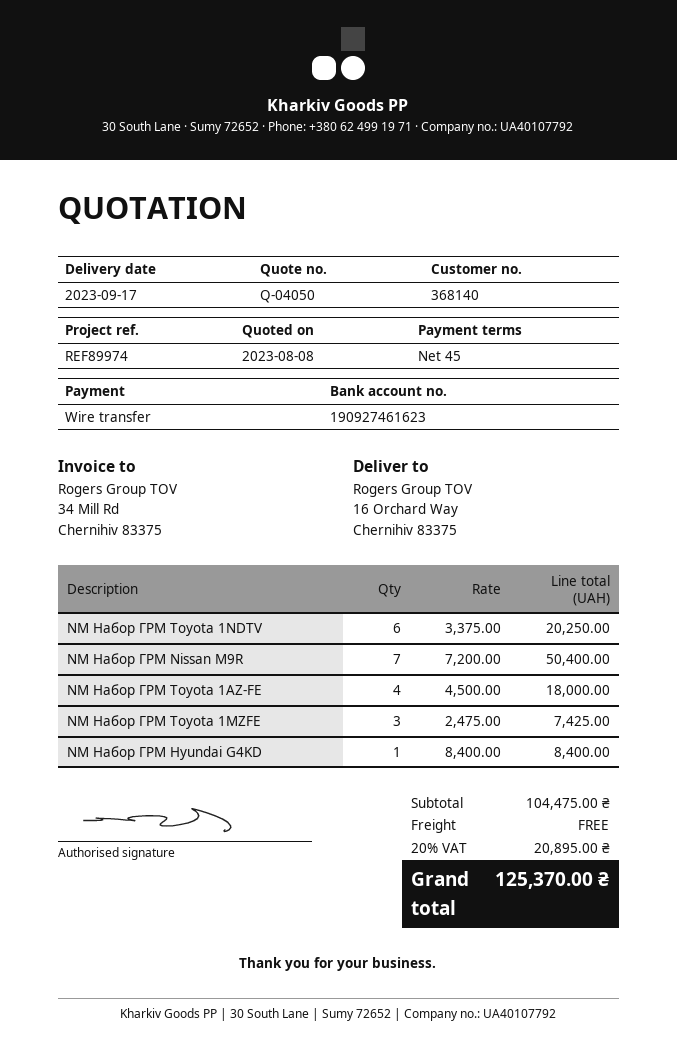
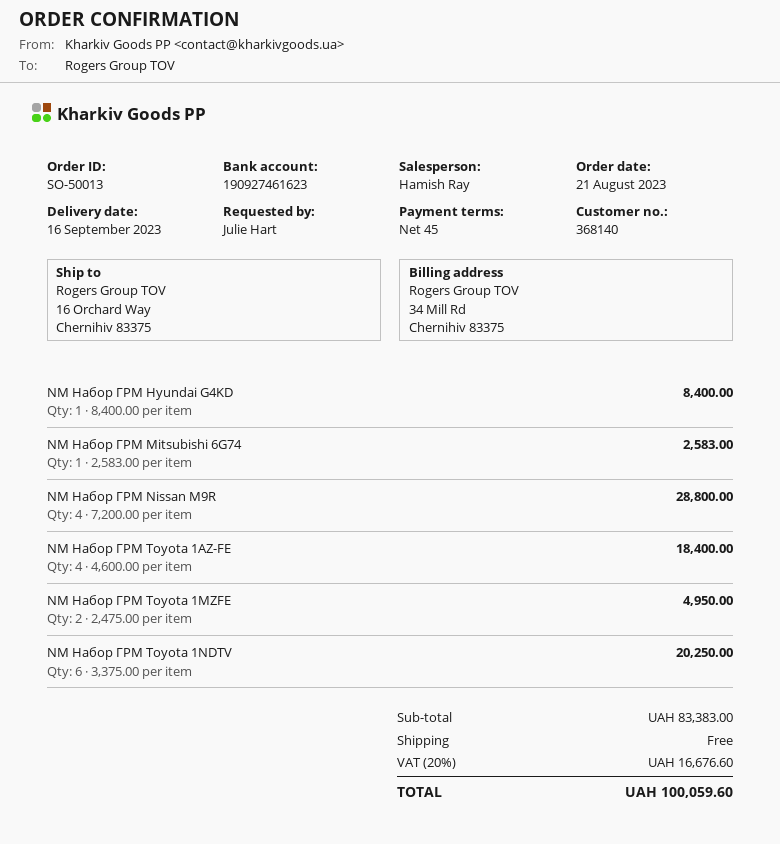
delivery date: 2023-09-17 -> 2023-09-16
NM Набор ГРМ Nissan M9R: 7 x 7200.00 = 50400.00 -> 4 x 7200.00 = 28800.00
NM Набор ГРМ Toyota 1AZ-FE: 4 x 4500.00 = 18000.00 -> 4 x 4600.00 = 18400.00
NM Набор ГРМ Toyota 1MZFE: 3 x 2475.00 = 7425.00 -> 2 x 2475.00 = 4950.00
NM Набор ГРМ Mitsubishi 6G74: none -> 1 x 2583.00 = 2583.00
subtotal: 104475.00 -> 83383.00
tax: 20% = 20895.00 -> 20% = 16676.60
total: 125370.00 -> 100059.60

